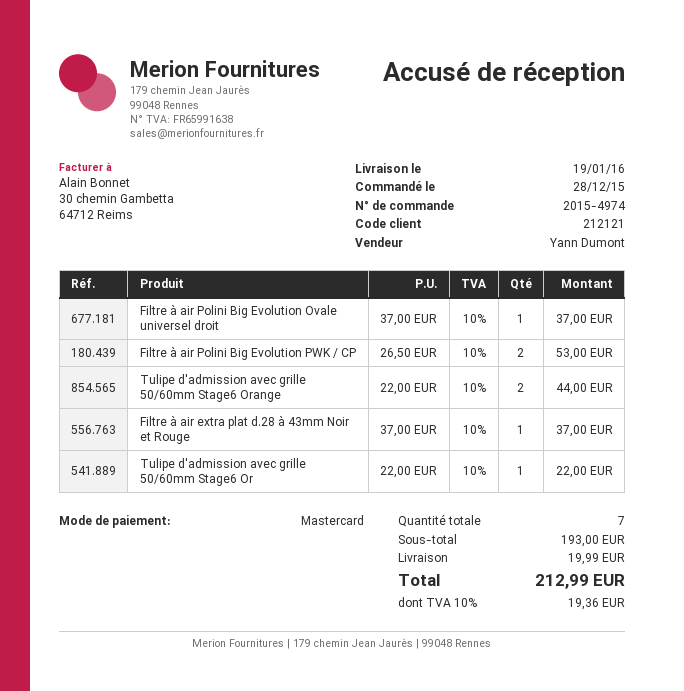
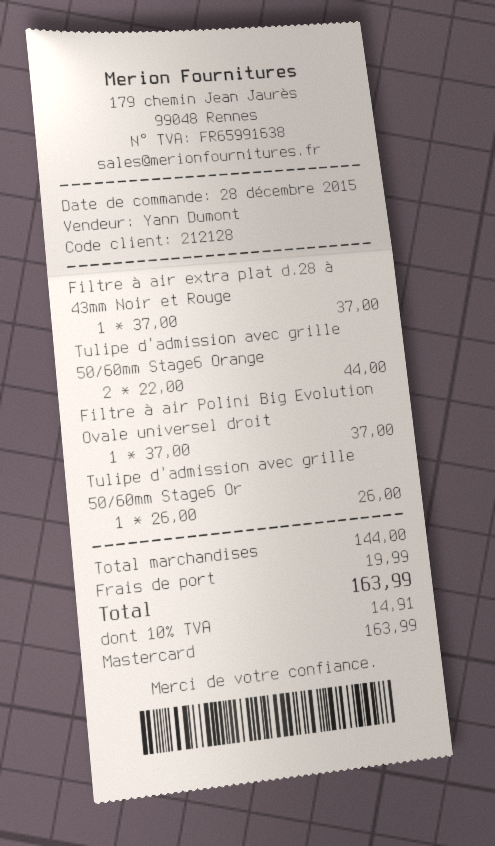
customer number: 212121 -> 212128
Filtre à air Polini Big Evolution PWK / CP: 2 x 26.50 = 53.00 -> none
Tulipe d'admission avec grille 50/60mm Stage6 Or: 1 x 22.00 = 22.00 -> 1 x 26.00 = 26.00
subtotal: 193.00 -> 144.00
tax: 10% = 19.36 -> 10% = 14.91
total: 212.99 -> 163.99

